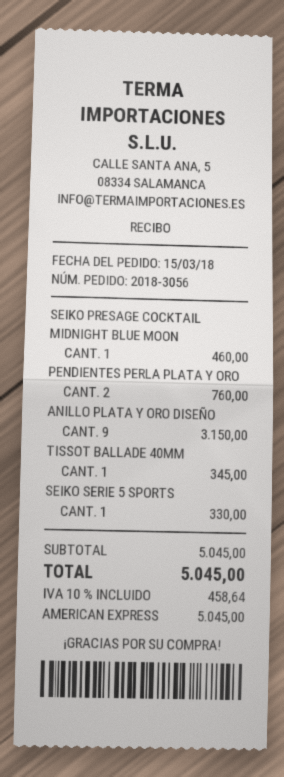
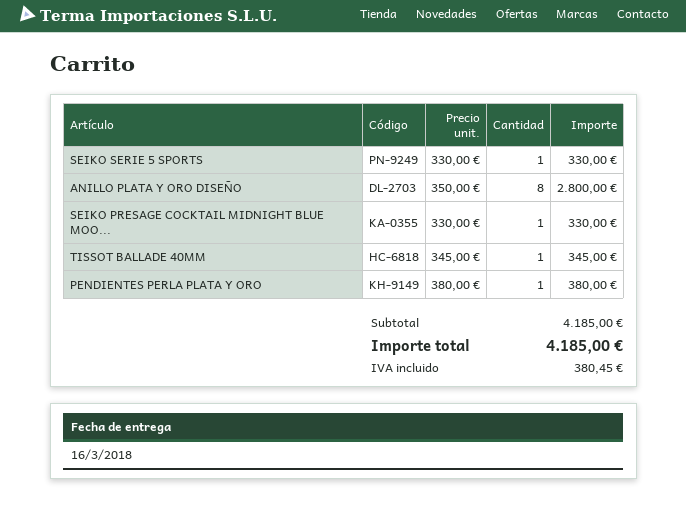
SEIKO PRESAGE COCKTAIL MIDNIGHT BLUE MOON: 1 for 460.00 -> 1 for 330.00
PENDIENTES PERLA PLATA Y ORO: 2 for 760.00 -> 1 for 380.00
ANILLO PLATA Y ORO DISEÑO: 9 for 3150.00 -> 8 for 2800.00
subtotal: 5045.00 -> 4185.00
tax: 458.64 -> 380.45
total: 5045.00 -> 4185.00

